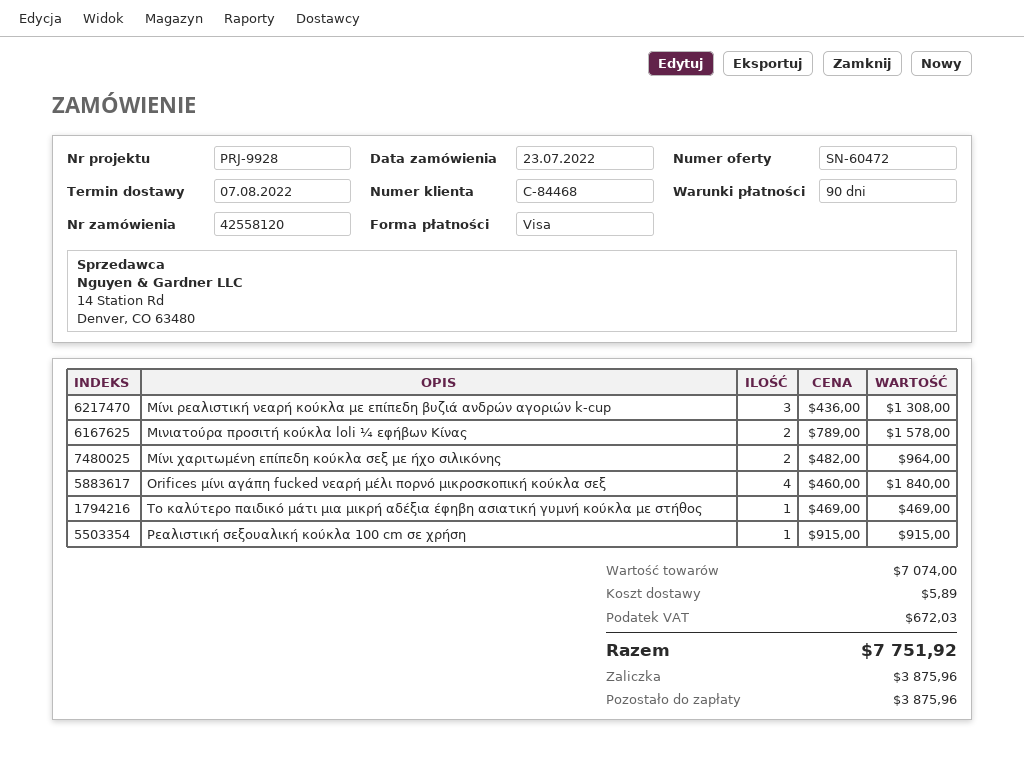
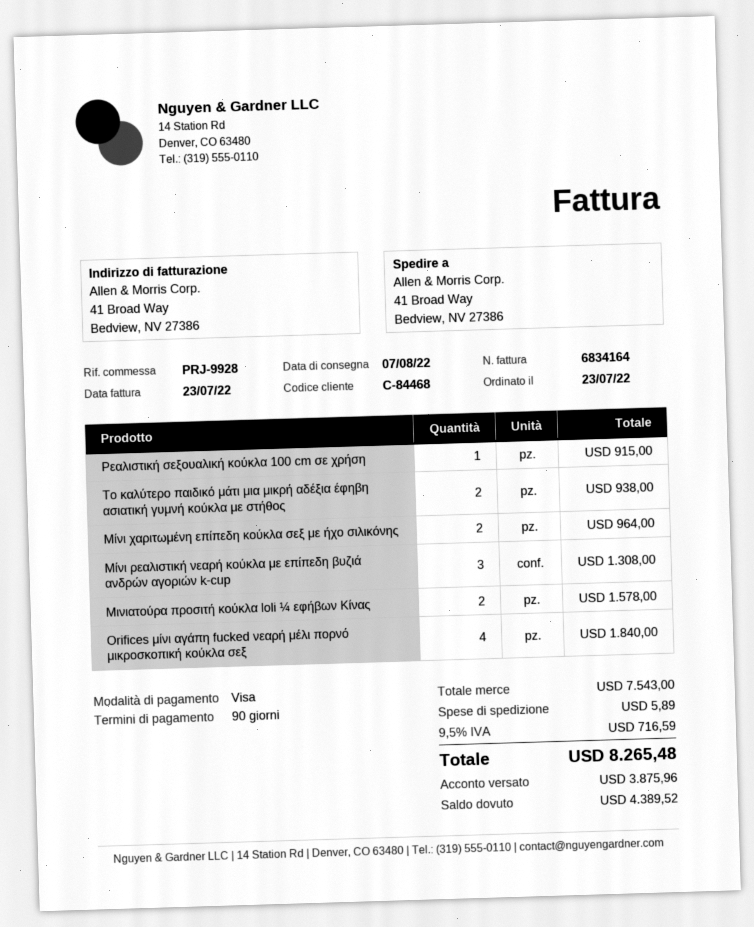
Το καλύτερο παιδικό μάτι μια μικρή αδέξια έφηβη ασιατική γυμνή κούκλα με στήθος: 1 for 469.00 -> 2 for 938.00
subtotal: 7074.00 -> 7543.00
tax: 672.03 -> 716.59
total: 7751.92 -> 8265.48
balance: 3875.96 -> 4389.52

